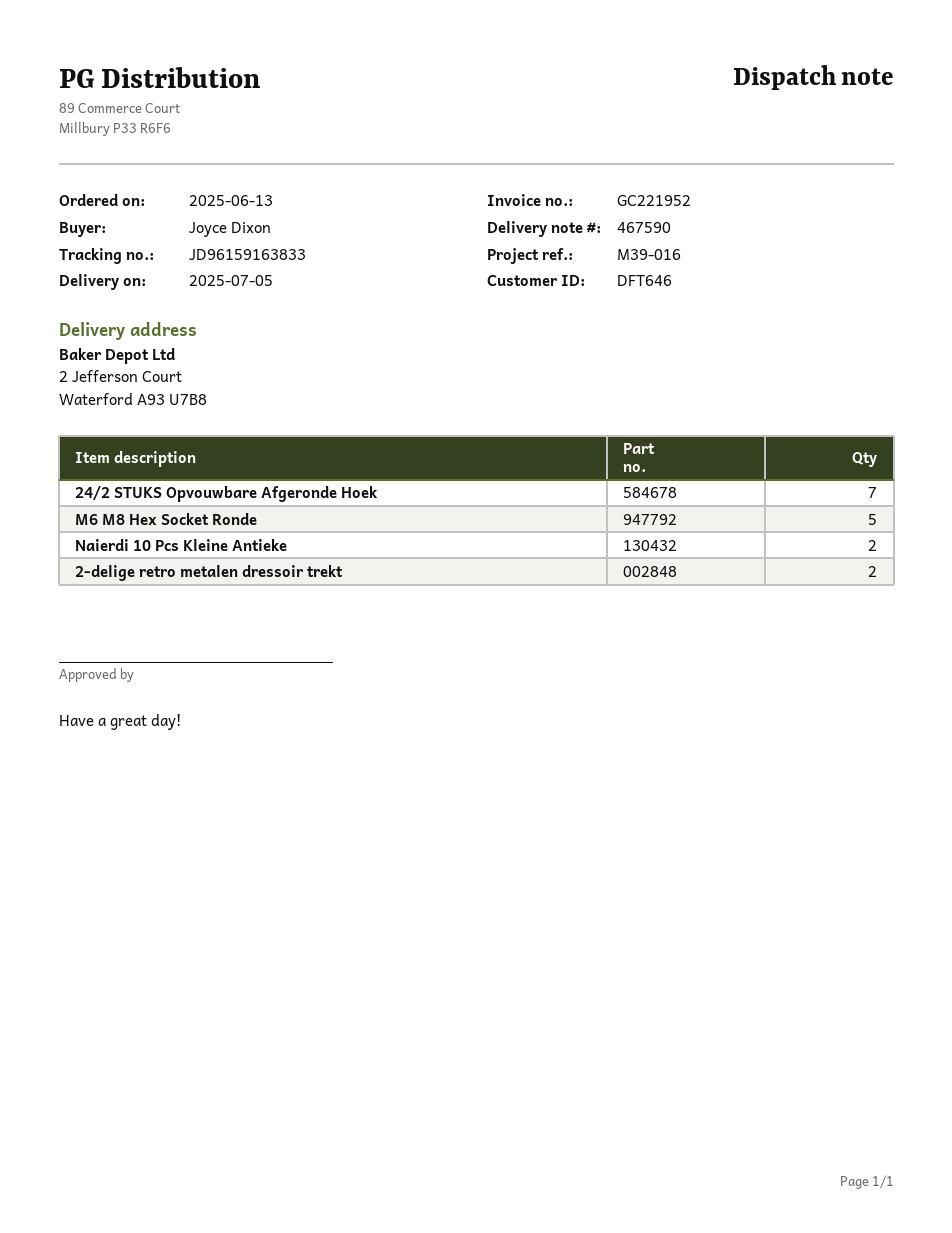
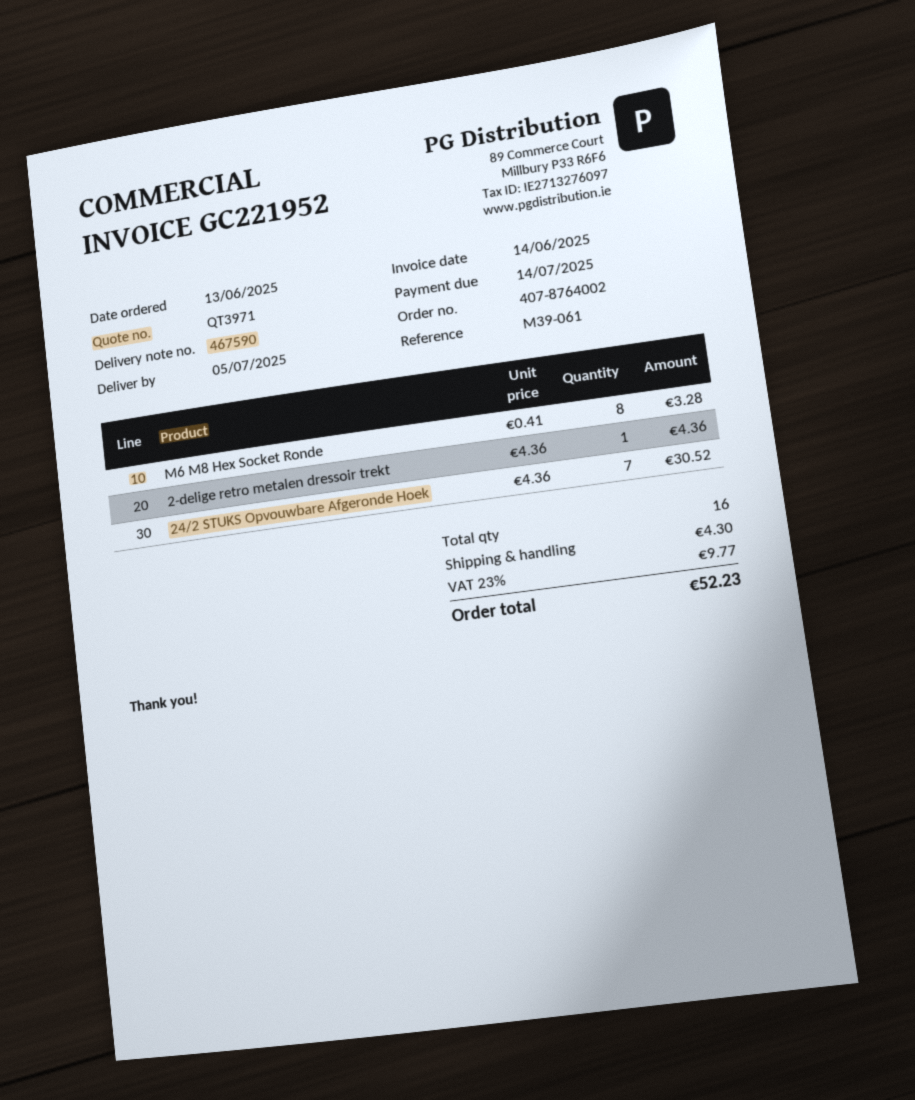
reference: M39-016 -> M39-061
M6 M8 Hex Socket Ronde: 5 -> 8
Naierdi 10 Pcs Kleine Antieke: 2 -> none
2-delige retro metalen dressoir trekt: 2 -> 1

